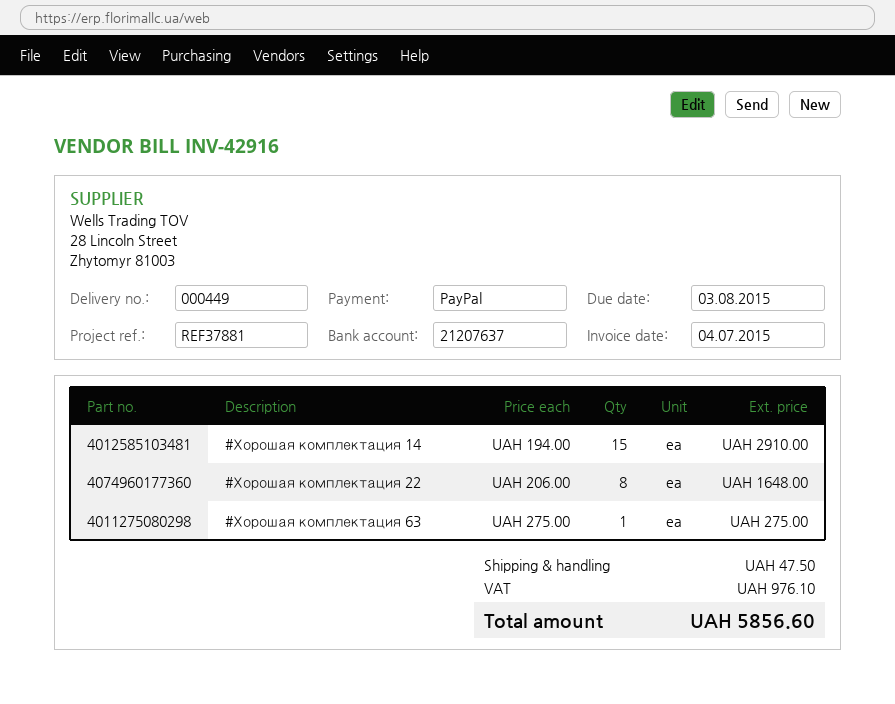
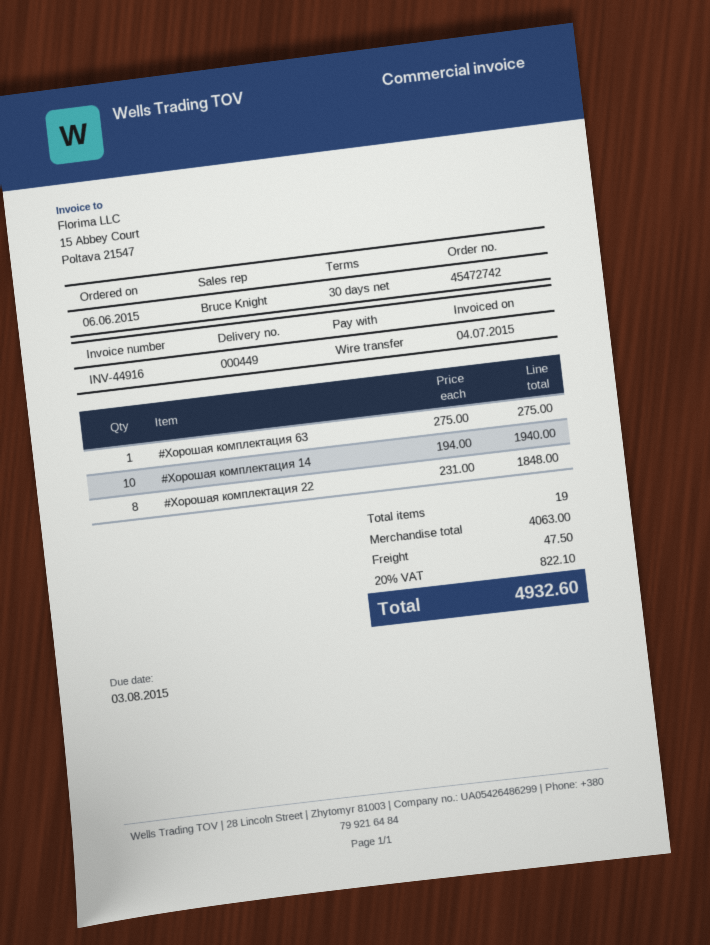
invoice number: INV-42916 -> INV-44916
payment method: PayPal -> bank transfer
#Хорошая комплектация 14: 15 x 194.00 = 2910.00 -> 10 x 194.00 = 1940.00
#Хорошая комплектация 22: 8 x 206.00 = 1648.00 -> 8 x 231.00 = 1848.00
tax: 976.10 -> 822.10
total: 5856.60 -> 4932.60

